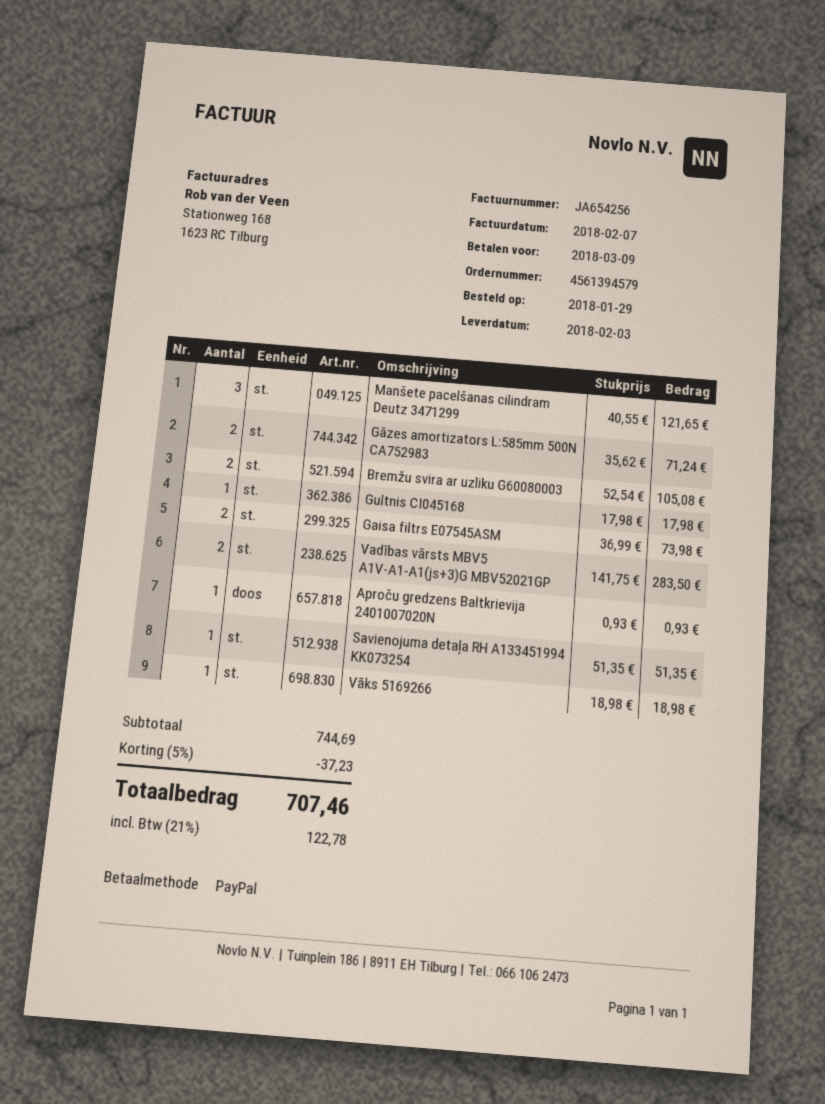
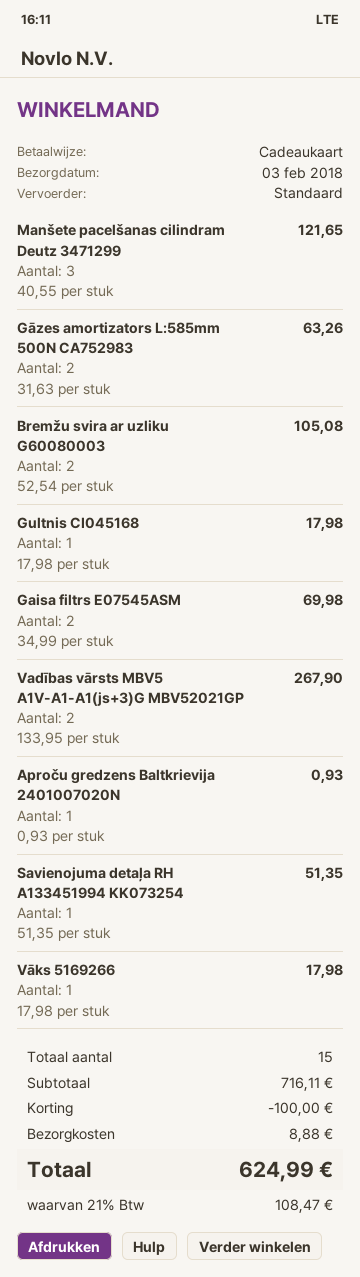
payment method: PayPal -> gift card
Gāzes amortizators L:585mm 500N CA752983: 2 x 35.62 = 71.24 -> 2 x 31.63 = 63.26
Gaisa filtrs E07545ASM: 2 x 36.99 = 73.98 -> 2 x 34.99 = 69.98
Vadības vārsts MBV5 A1V-A1-A1(js+3)G MBV52021GP: 2 x 141.75 = 283.50 -> 2 x 133.95 = 267.90
Vāks 5169266: 1 x 18.98 = 18.98 -> 1 x 17.98 = 17.98
subtotal: 744.69 -> 716.11
discount: 37.23 -> 100.00
shipping: none -> 8.88
tax: 21% = 122.78 -> 21% = 108.47
total: 707.46 -> 624.99

